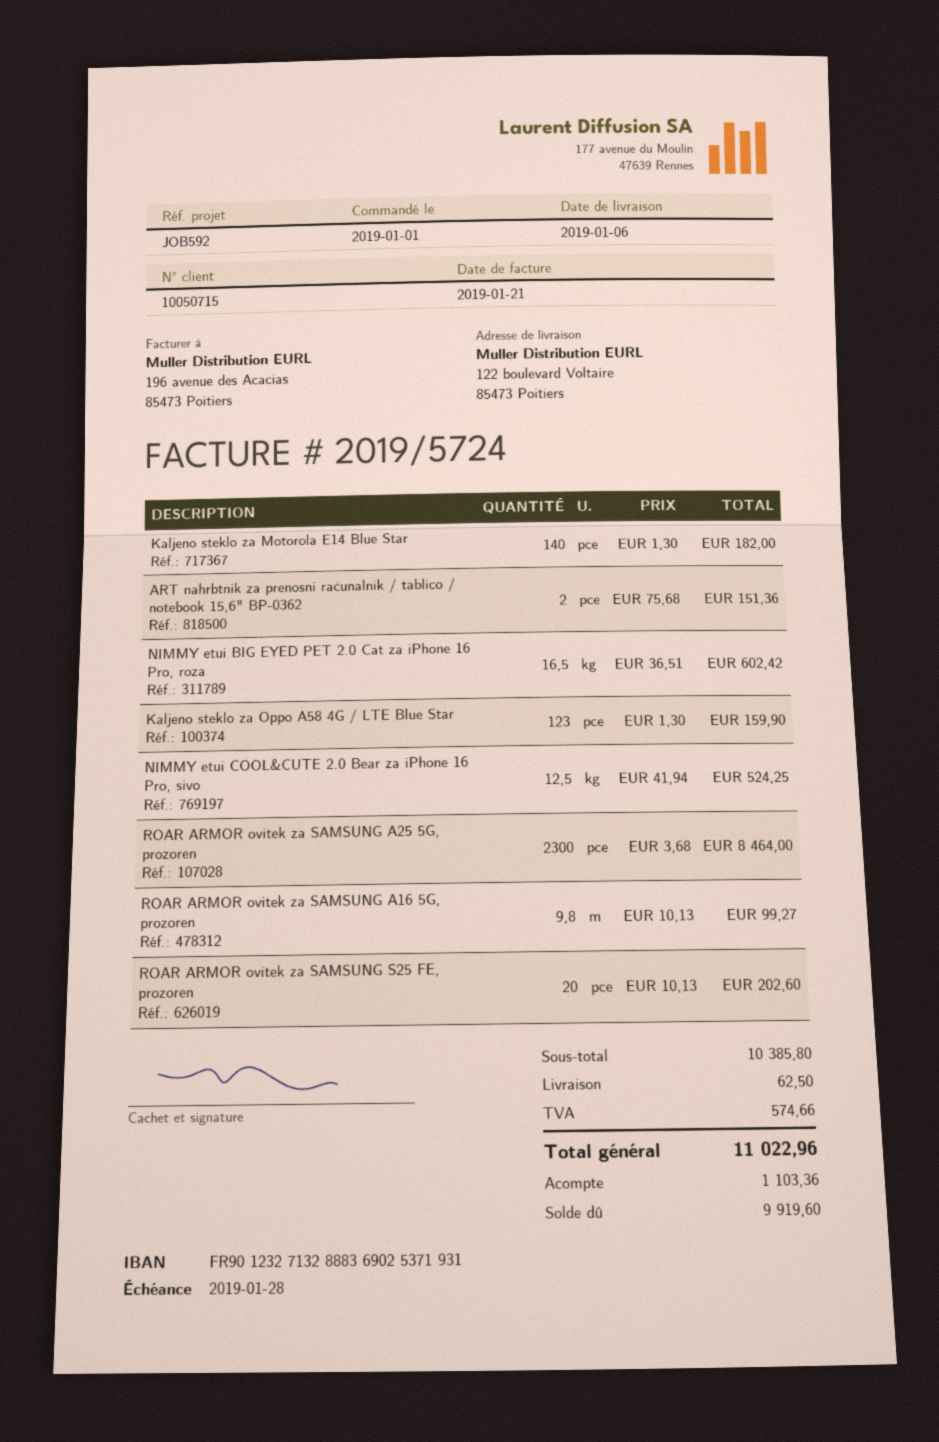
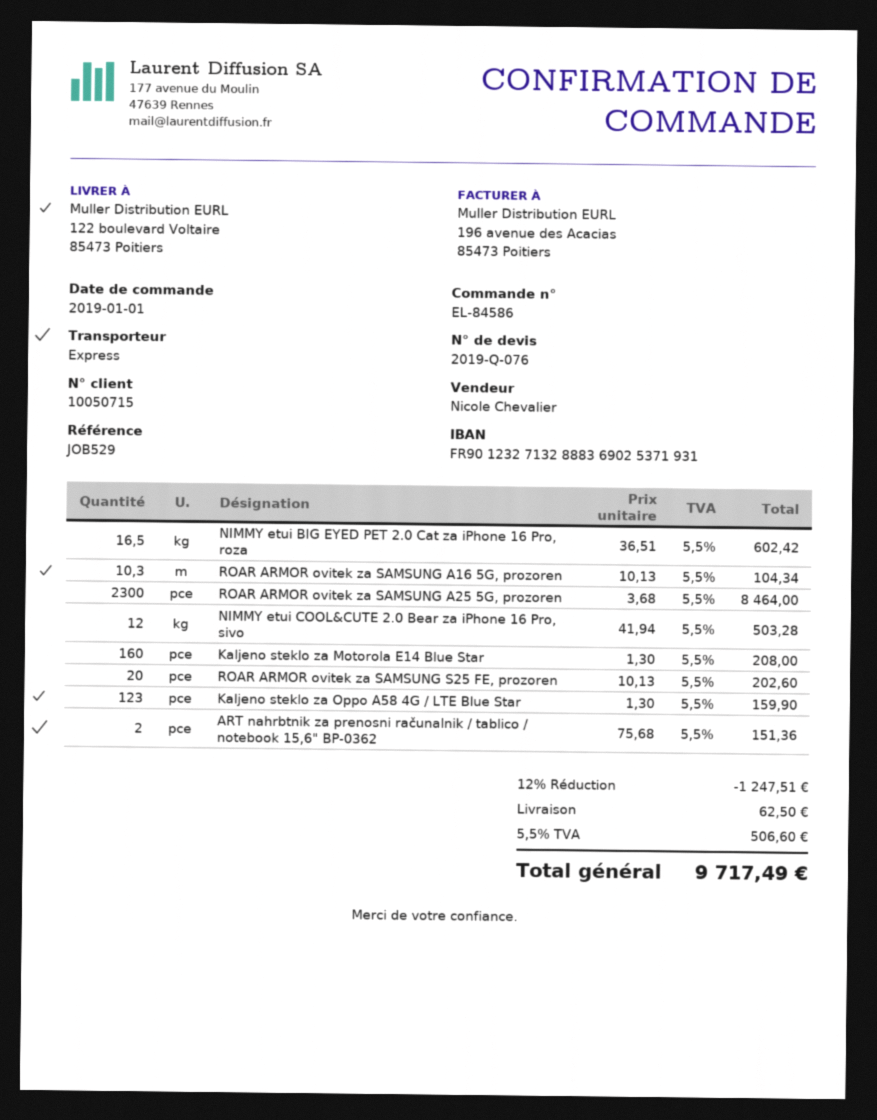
reference: JOB592 -> JOB529
Kaljeno steklo za Motorola E14 Blue Star: 140 x 1.30 = 182.00 -> 160 x 1.30 = 208.00
NIMMY etui COOL&CUTE 2.0 Bear za iPhone 16 Pro, sivo: 12.5 x 41.94 = 524.25 -> 12 x 41.94 = 503.28
ROAR ARMOR ovitek za SAMSUNG A16 5G, prozoren: 9.8 x 10.13 = 99.27 -> 10.3 x 10.13 = 104.34
discount: none -> 12% = 1247.51
tax: 574.66 -> 506.60
total: 11022.96 -> 9717.49

